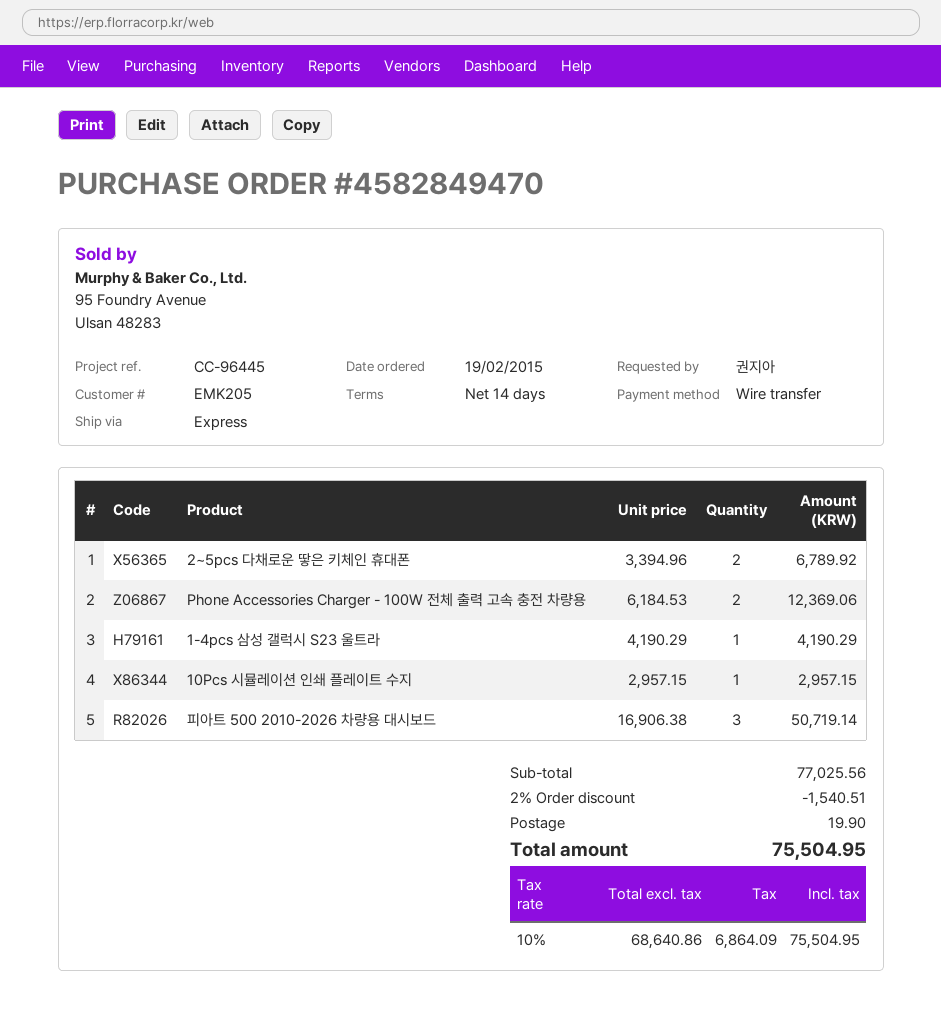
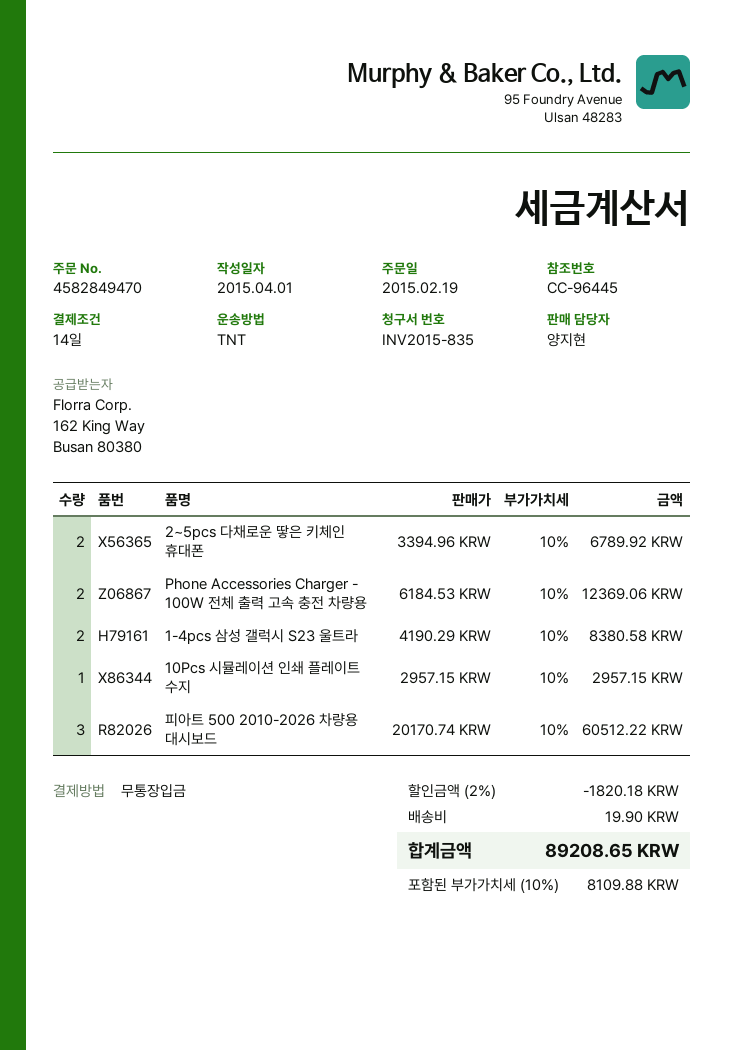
shipping method: express -> TNT
1-4pcs 삼성 갤럭시 S23 울트라: 1 x 4190.29 = 4190.29 -> 2 x 4190.29 = 8380.58
피아트 500 2010-2026 차량용 대시보드: 3 x 16906.38 = 50719.14 -> 3 x 20170.74 = 60512.22
discount: 2% = 1540.51 -> 2% = 1820.18
tax: 10% = 6864.09 -> 10% = 8109.88
total: 75504.95 -> 89208.65

